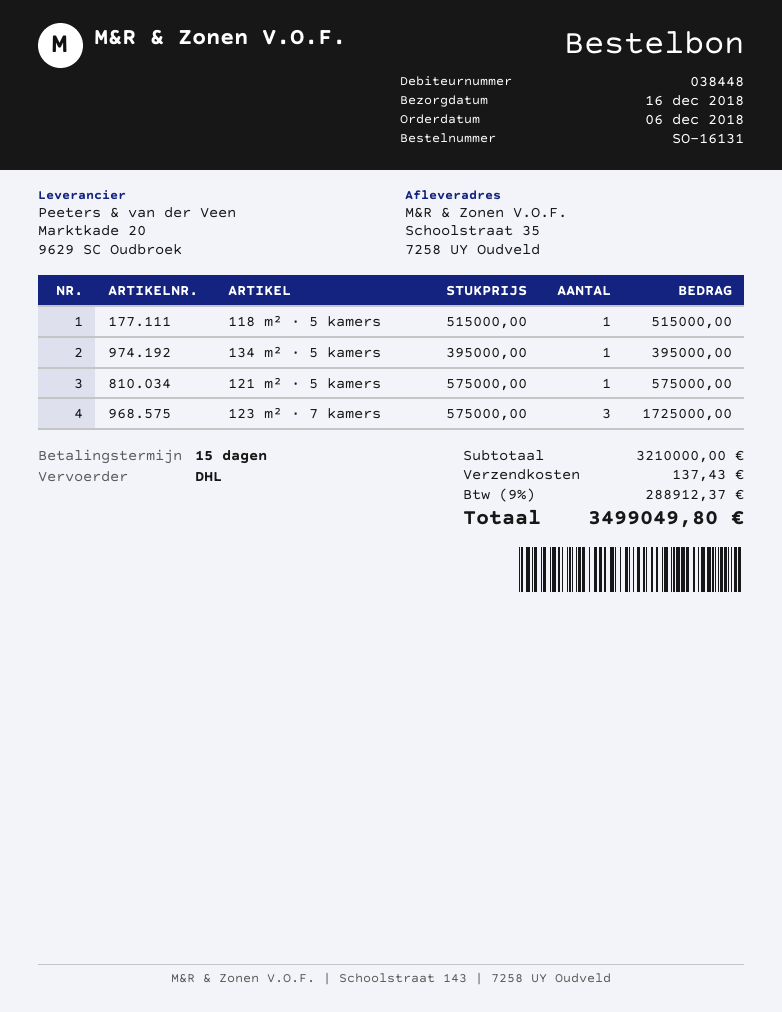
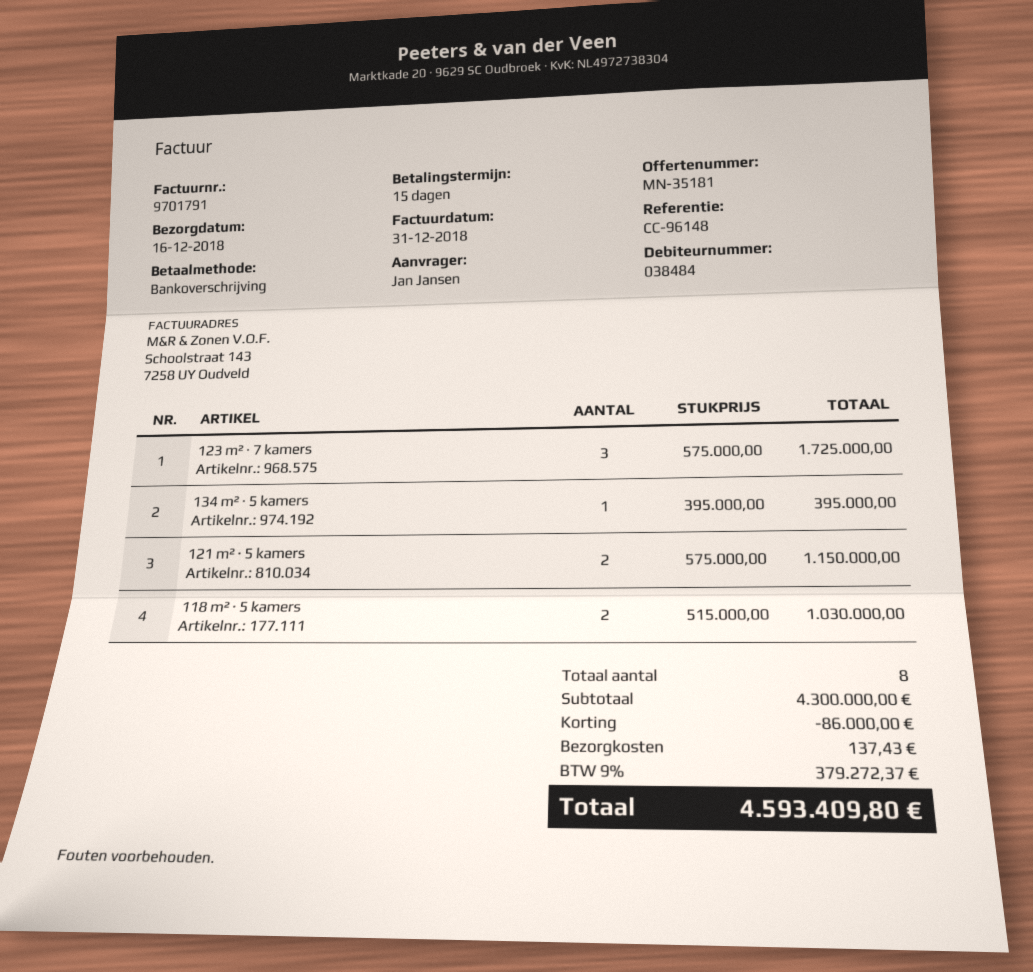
customer number: 038448 -> 038484
118 m² · 5 kamers: 1 x 515000.00 = 515000.00 -> 2 x 515000.00 = 1030000.00
121 m² · 5 kamers: 1 x 575000.00 = 575000.00 -> 2 x 575000.00 = 1150000.00
subtotal: 3210000.00 -> 4300000.00
discount: none -> 86000.00
tax: 9% = 288912.37 -> 9% = 379272.37
total: 3499049.80 -> 4593409.80

